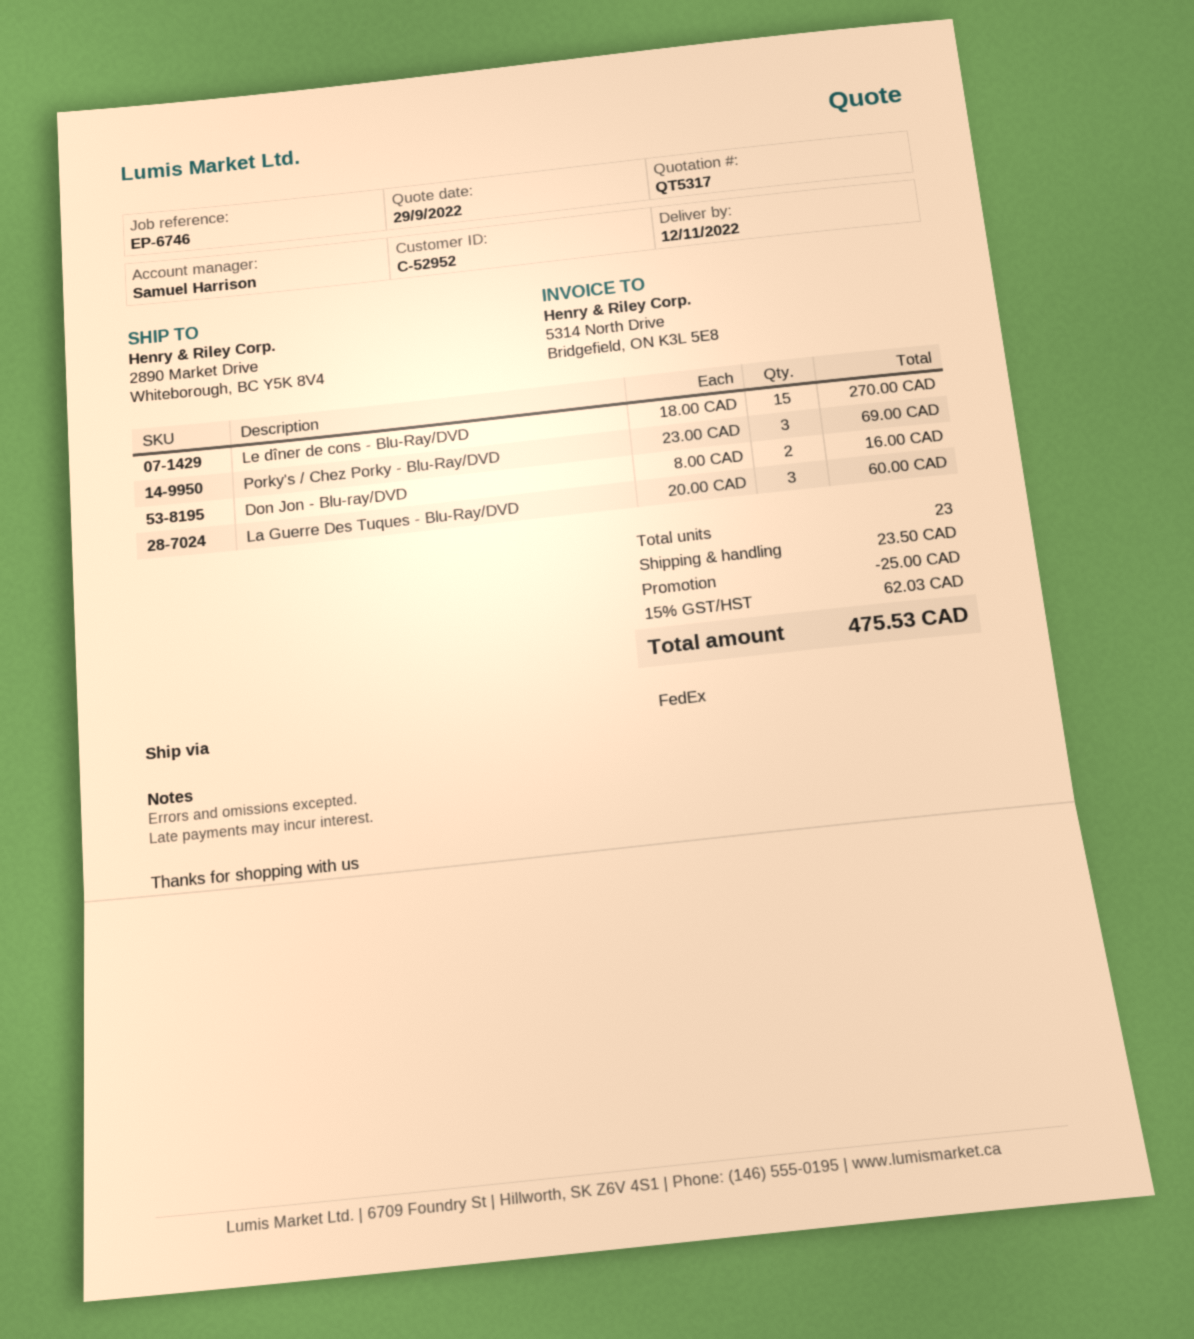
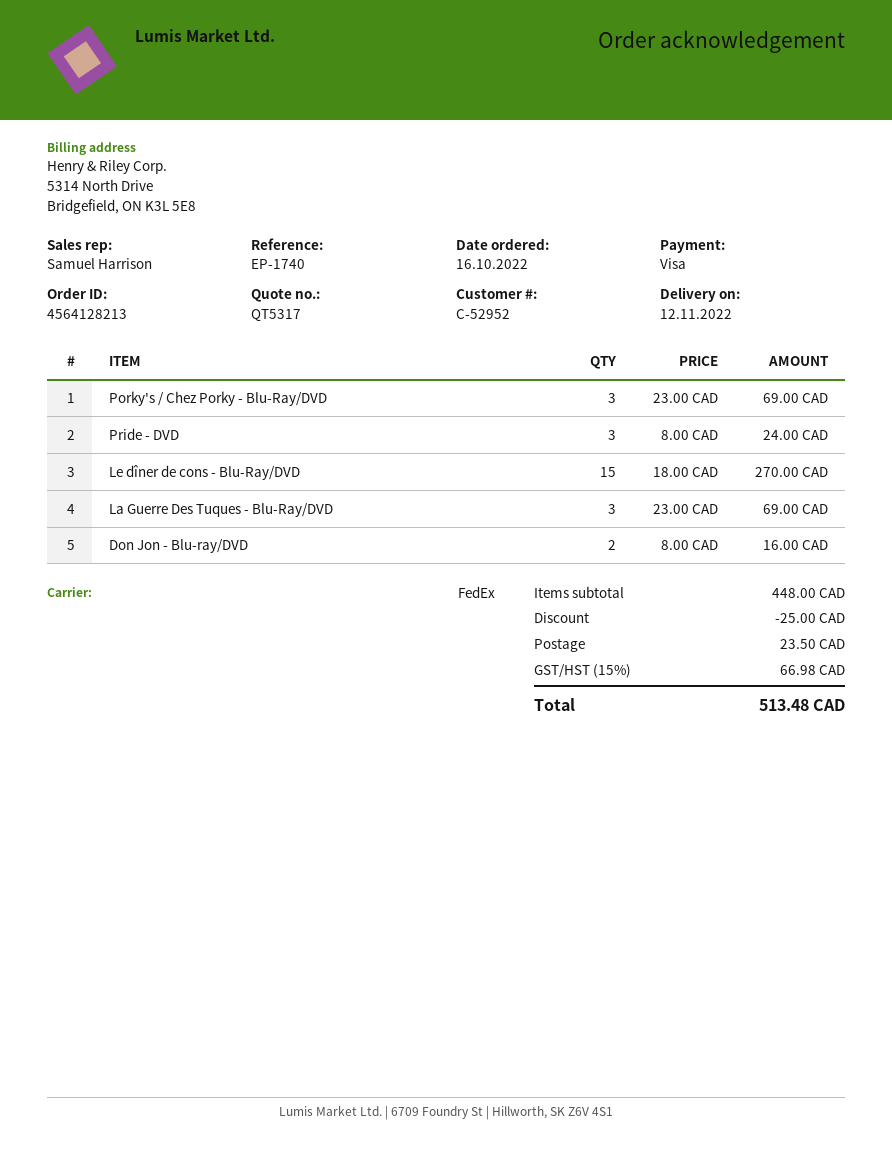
reference: EP-6746 -> EP-1740
La Guerre Des Tuques - Blu-Ray/DVD: 3 x 20.00 = 60.00 -> 3 x 23.00 = 69.00
Pride - DVD: none -> 3 x 8.00 = 24.00
tax: 15% = 62.03 -> 15% = 66.98
total: 475.53 -> 513.48

